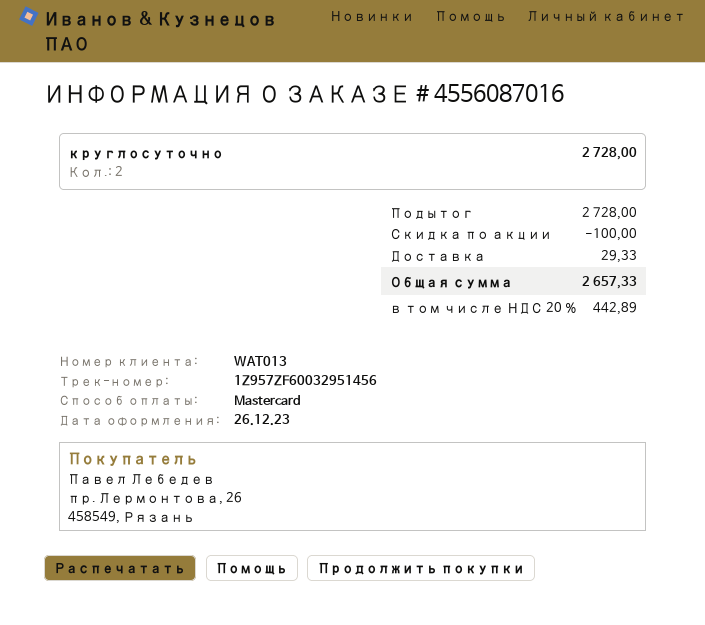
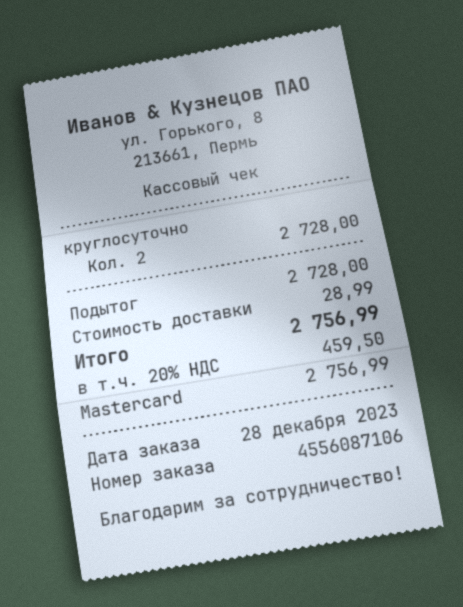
order number: 4556087016 -> 4556087106
order date: 2023-12-26 -> 2023-12-28
discount: 100.00 -> none
shipping: 29.33 -> 28.99
tax: 20% = 442.89 -> 20% = 459.50
total: 2657.33 -> 2756.99

